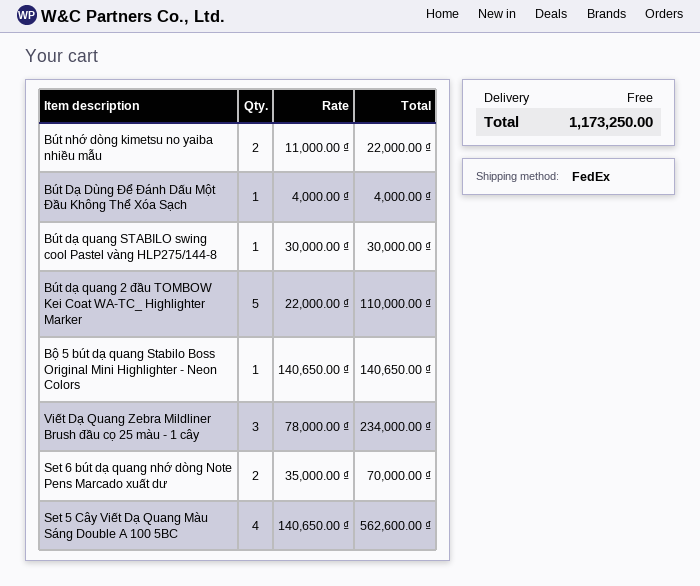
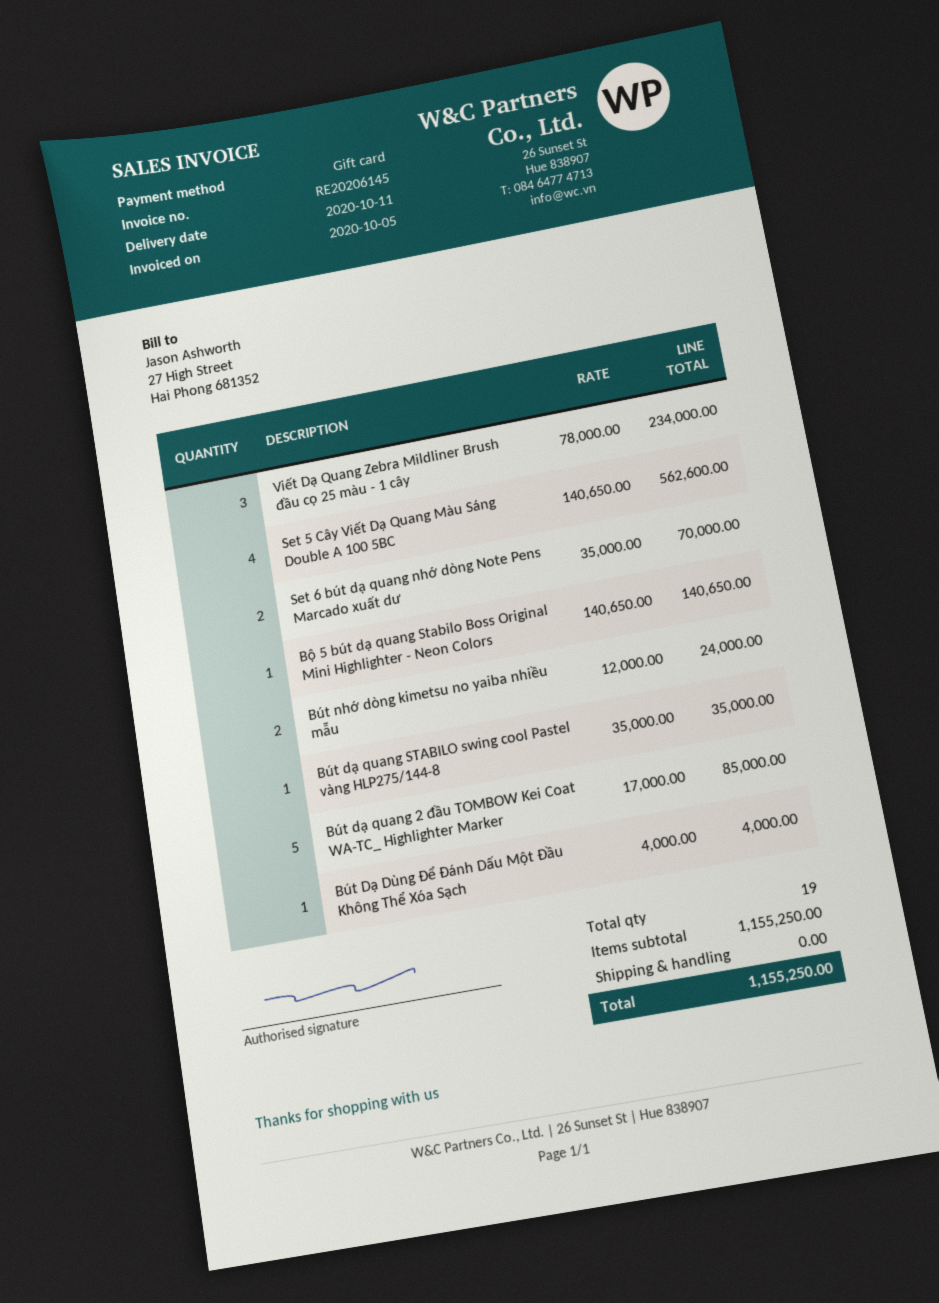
Bút nhớ dòng kimetsu no yaiba nhiều mẫu: 2 x 11000.00 = 22000.00 -> 2 x 12000.00 = 24000.00
Bút dạ quang STABILO swing cool Pastel vàng HLP275/144-8: 1 x 30000.00 = 30000.00 -> 1 x 35000.00 = 35000.00
Bút dạ quang 2 đầu TOMBOW Kei Coat WA-TC_ Highlighter Marker: 5 x 22000.00 = 110000.00 -> 5 x 17000.00 = 85000.00
total: 1173250.00 -> 1155250.00

